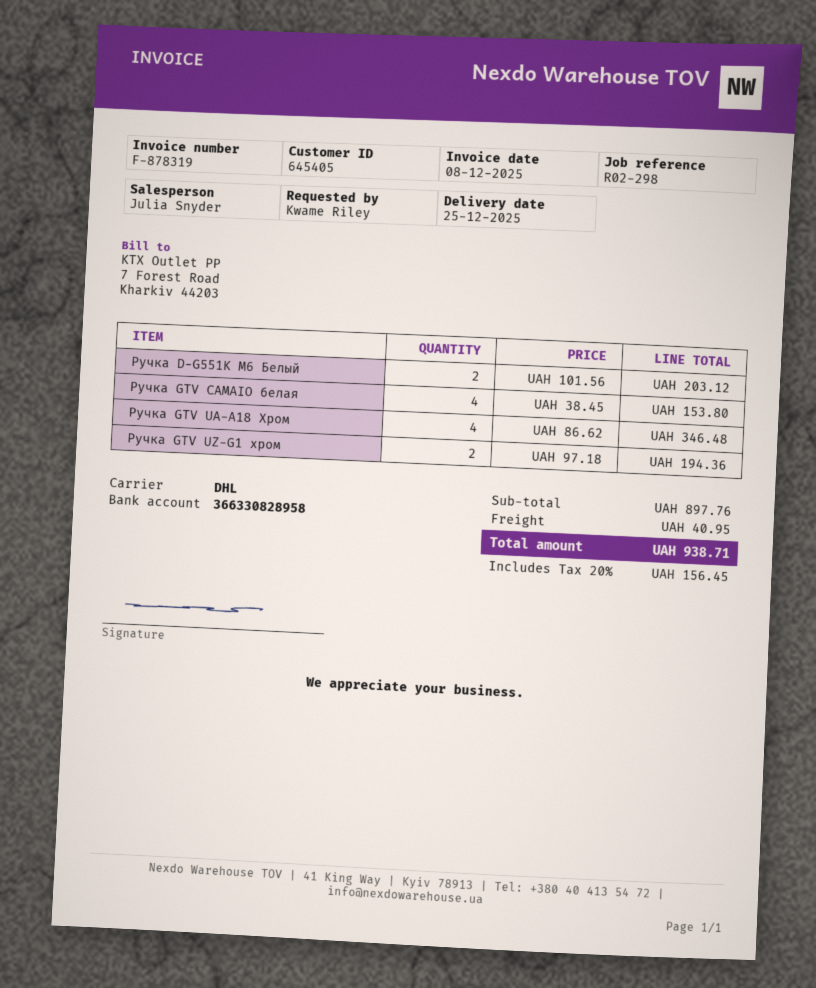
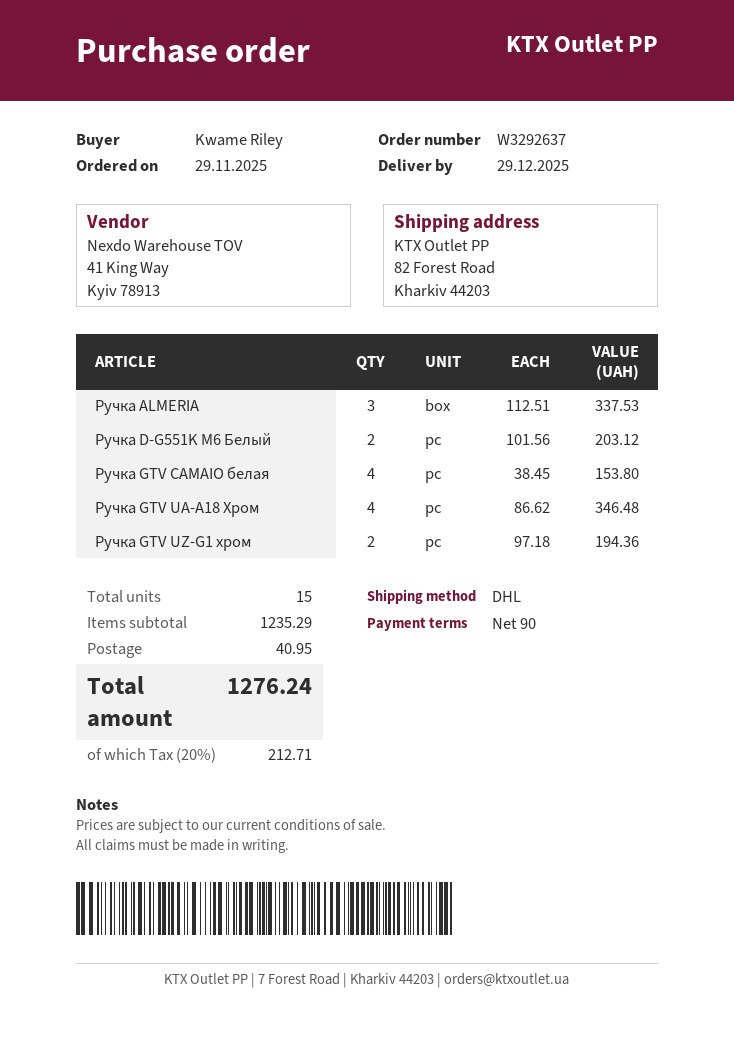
delivery date: 2025-12-25 -> 2025-12-29
Ручка ALMERIA: none -> 3 x 112.51 = 337.53
subtotal: 897.76 -> 1235.29
tax: 20% = 156.45 -> 20% = 212.71
total: 938.71 -> 1276.24

